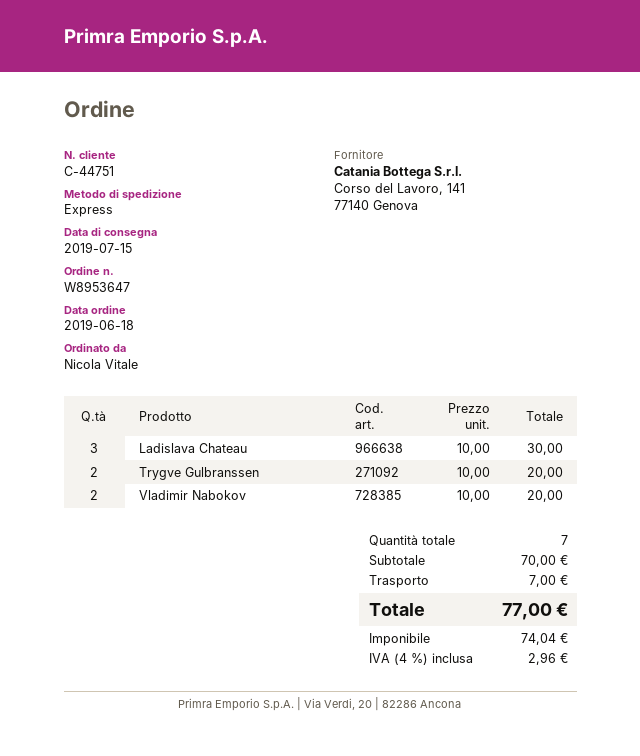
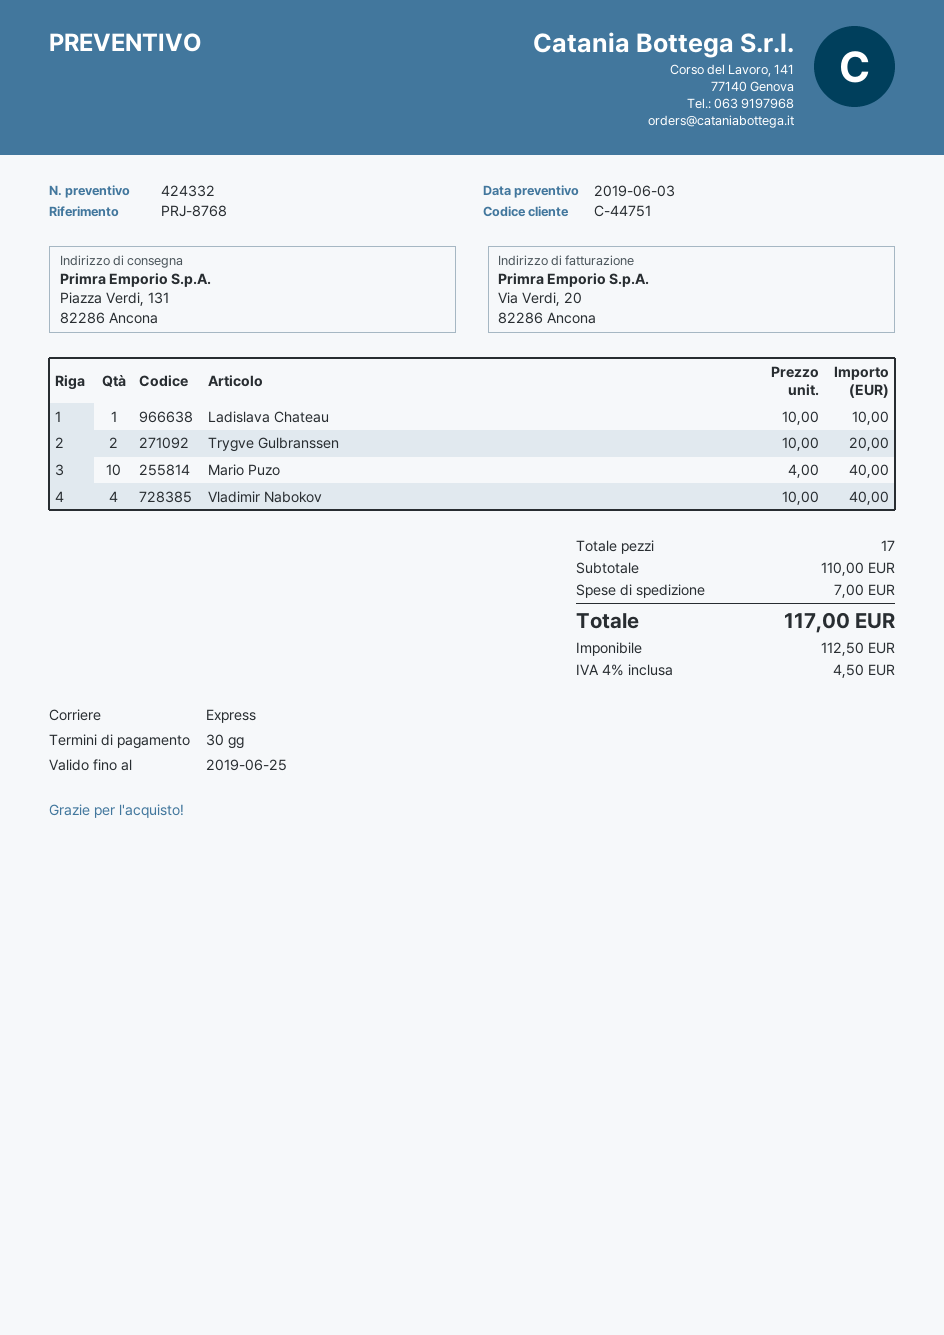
Ladislava Chateau: 3 x 10.00 = 30.00 -> 1 x 10.00 = 10.00
Vladimir Nabokov: 2 x 10.00 = 20.00 -> 4 x 10.00 = 40.00
Mario Puzo: none -> 10 x 4.00 = 40.00
total quantity: 7 -> 17
subtotal: 70.00 -> 110.00
net: 74.04 -> 112.50
tax: 4% = 2.96 -> 4% = 4.50
total: 77.00 -> 117.00

